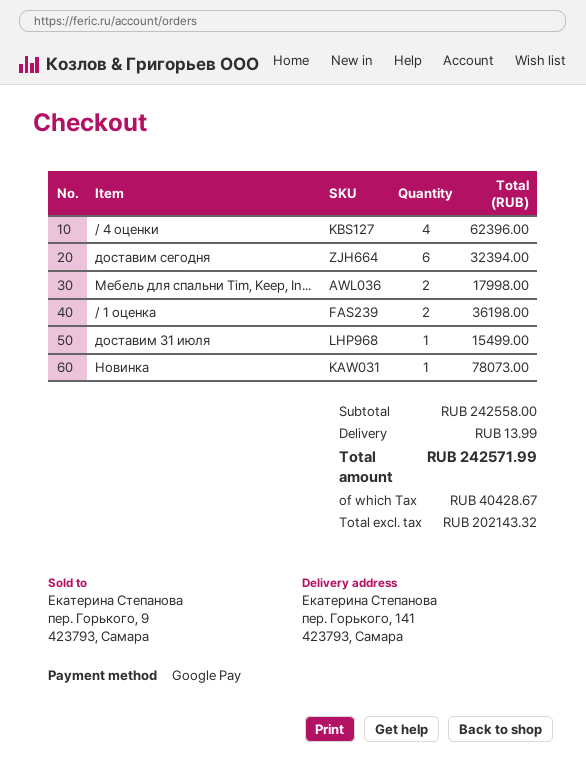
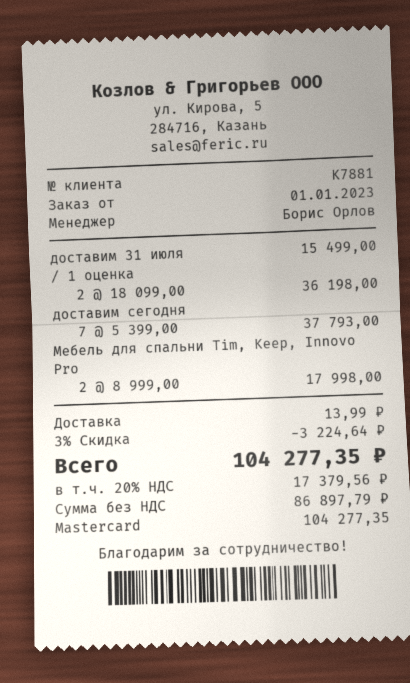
payment method: Google Pay -> Mastercard
/ 4 оценки: 4 for 62396.00 -> none
доставим сегодня: 6 for 32394.00 -> 7 for 37793.00
Новинка: 1 for 78073.00 -> none
discount: none -> 3% = 3224.64
net: 202143.32 -> 86897.79
tax: 40428.67 -> 17379.56
total: 242571.99 -> 104277.35

